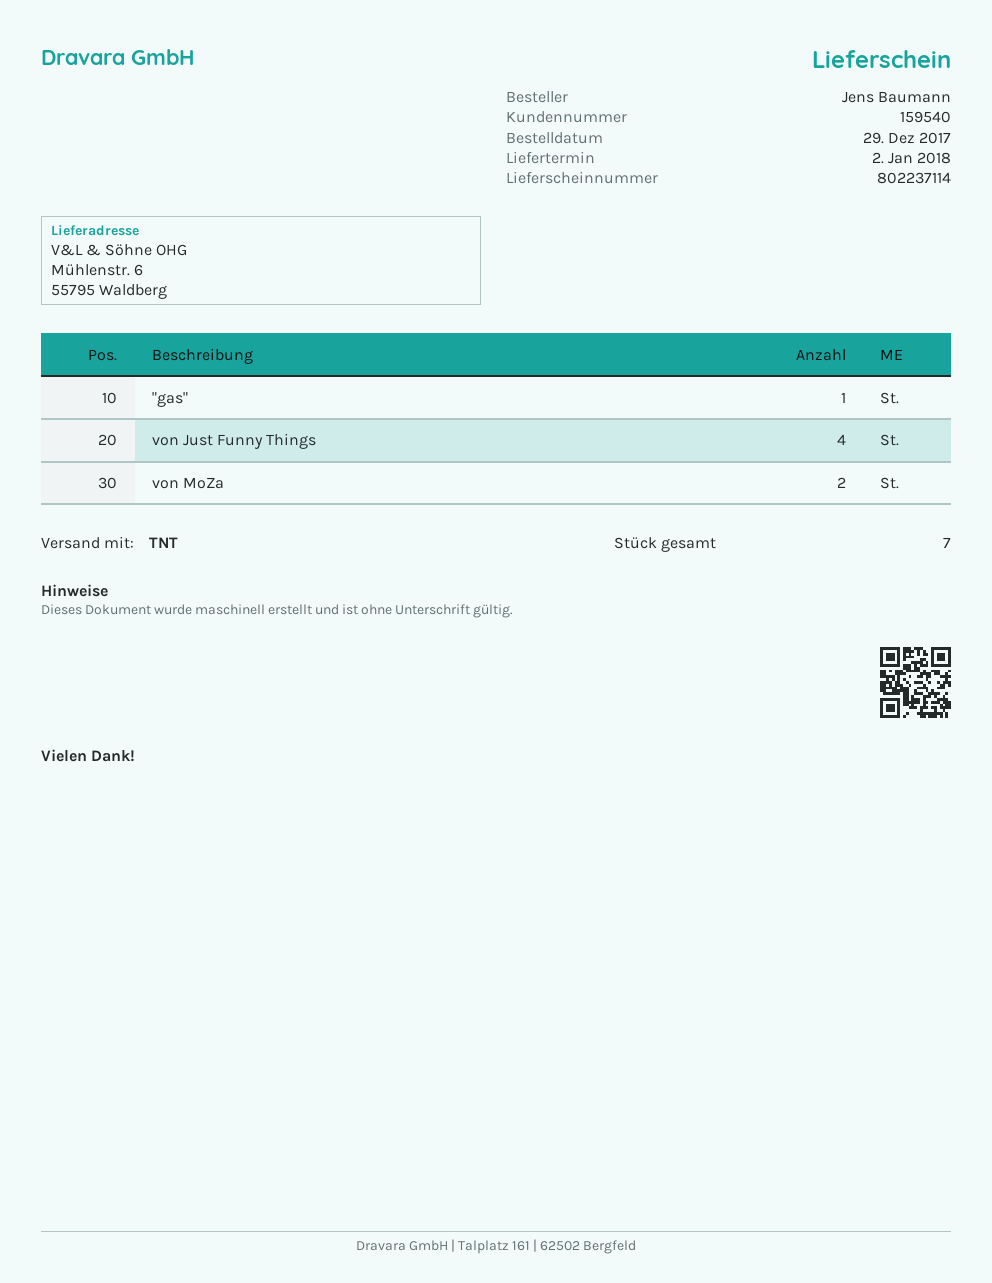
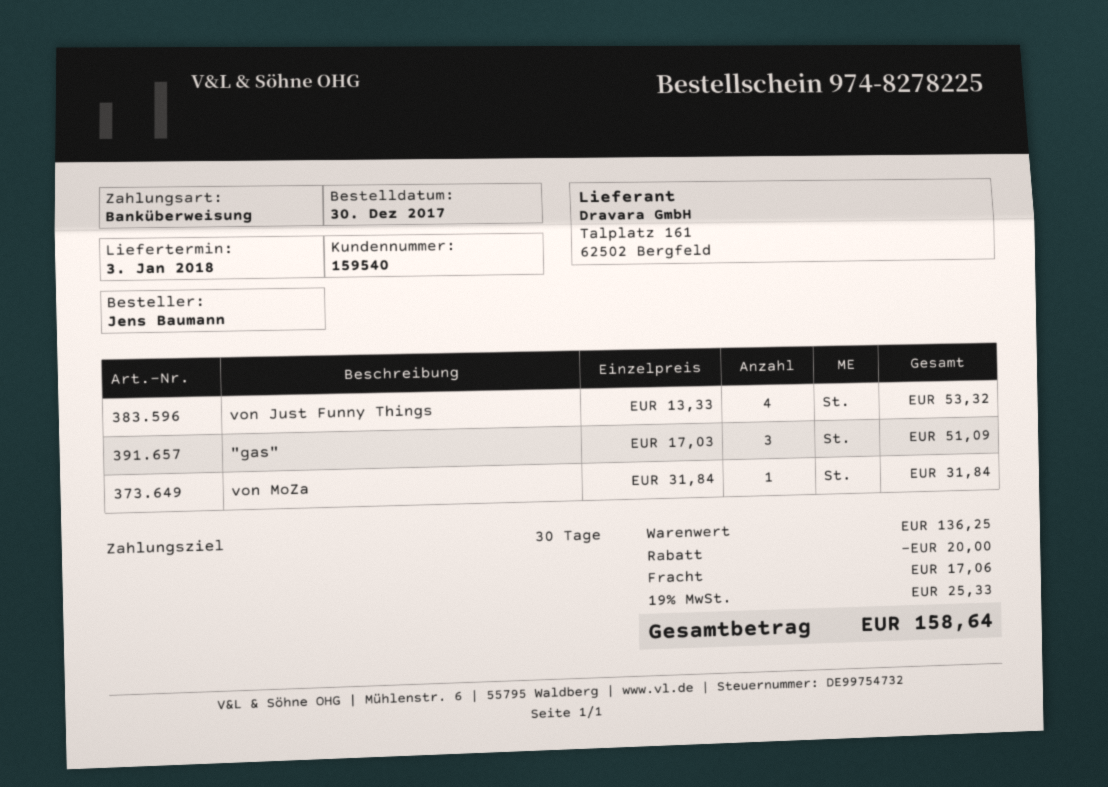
order date: 2017-12-29 -> 2017-12-30
delivery date: 2018-01-02 -> 2018-01-03
"gas": 1 -> 3
von MoZa: 2 -> 1

